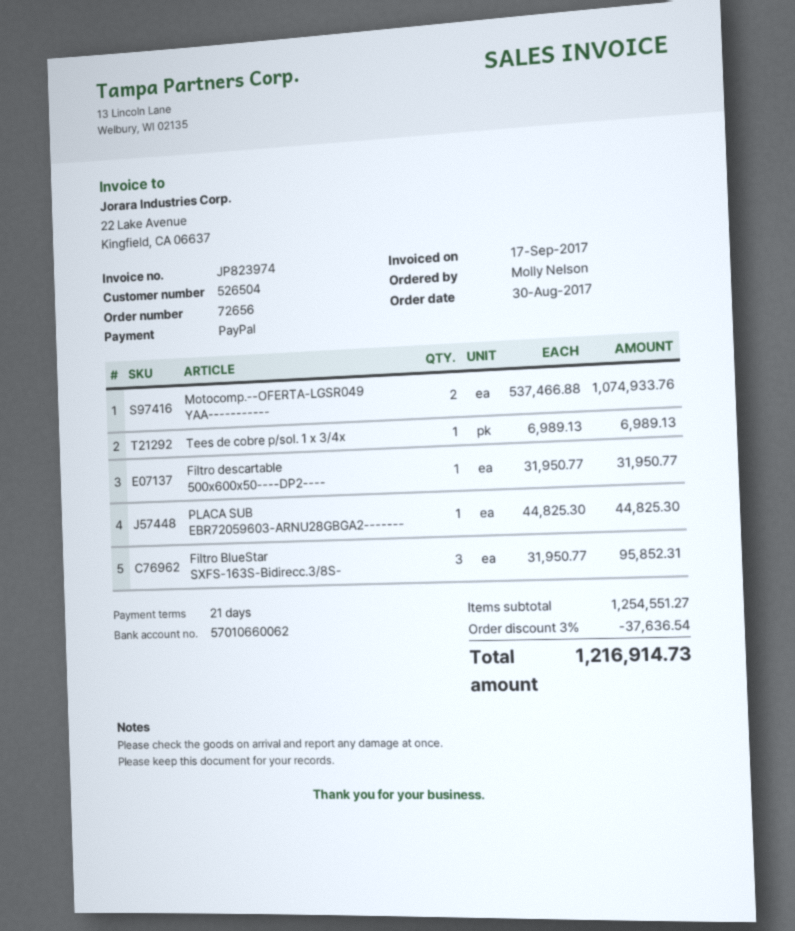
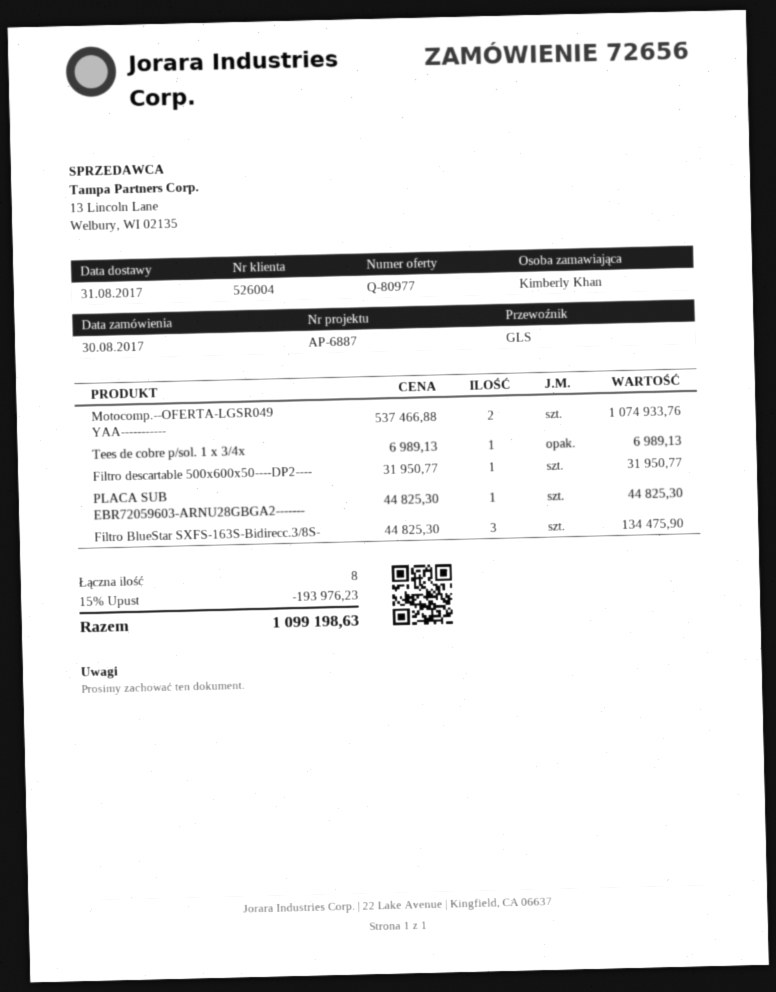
customer number: 526504 -> 526004
ordered by: Molly Nelson -> Kimberly Khan
Filtro BlueStar SXFS-163S-Bidirecc.3/8S-: 3 x 31950.77 = 95852.31 -> 3 x 44825.30 = 134475.90
discount: 3% = 37636.54 -> 15% = 193976.23
total: 1216914.73 -> 1099198.63

